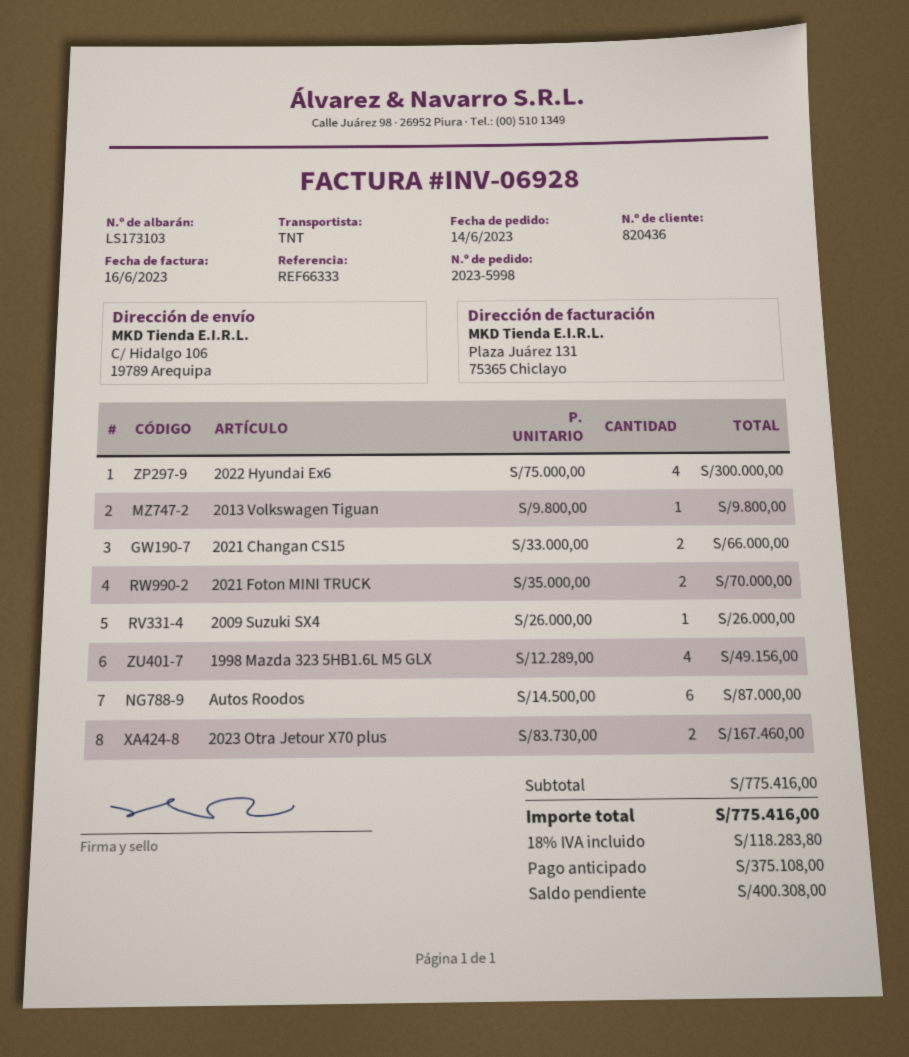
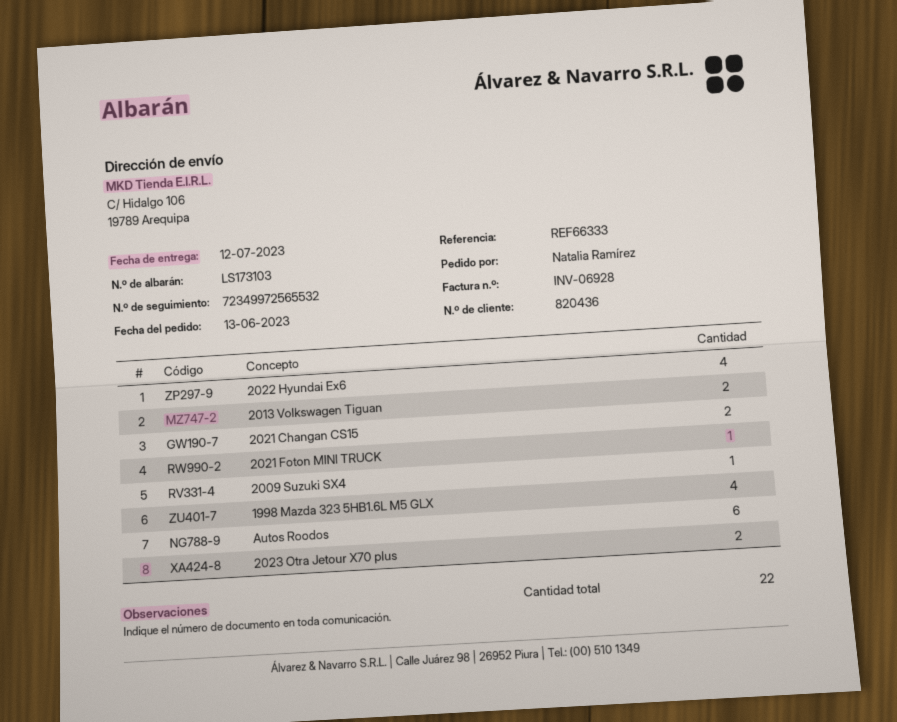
order date: 2023-06-14 -> 2023-06-13
2013 Volkswagen Tiguan: 1 -> 2
2021 Foton MINI TRUCK: 2 -> 1

